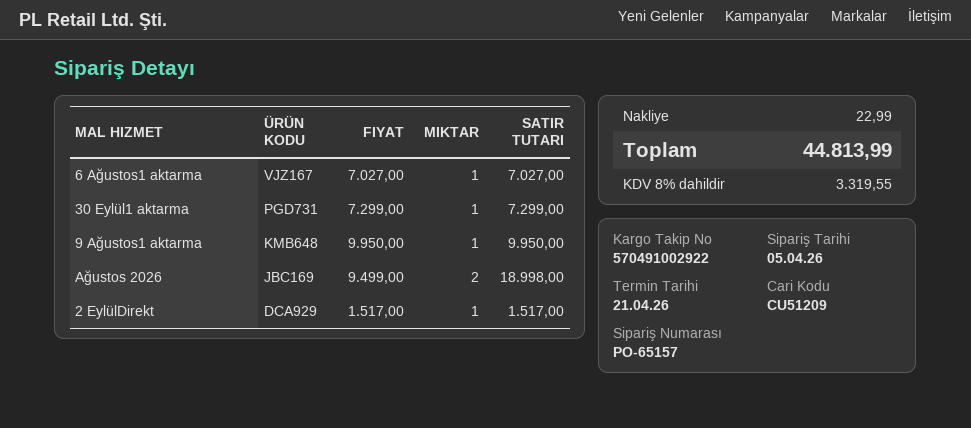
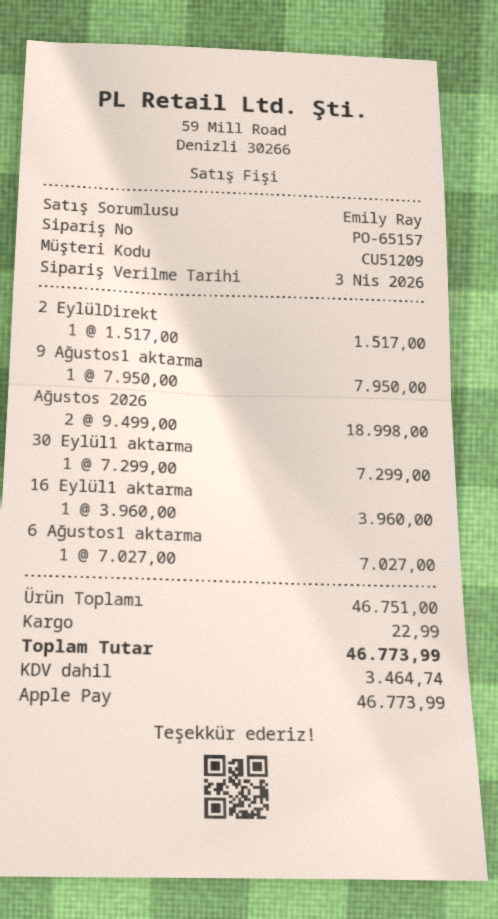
order date: 2026-04-05 -> 2026-04-03
9 Ağustos1 aktarma: 1 x 9950.00 = 9950.00 -> 1 x 7950.00 = 7950.00
16 Eylül1 aktarma: none -> 1 x 3960.00 = 3960.00
tax: 3319.55 -> 3464.74
total: 44813.99 -> 46773.99

